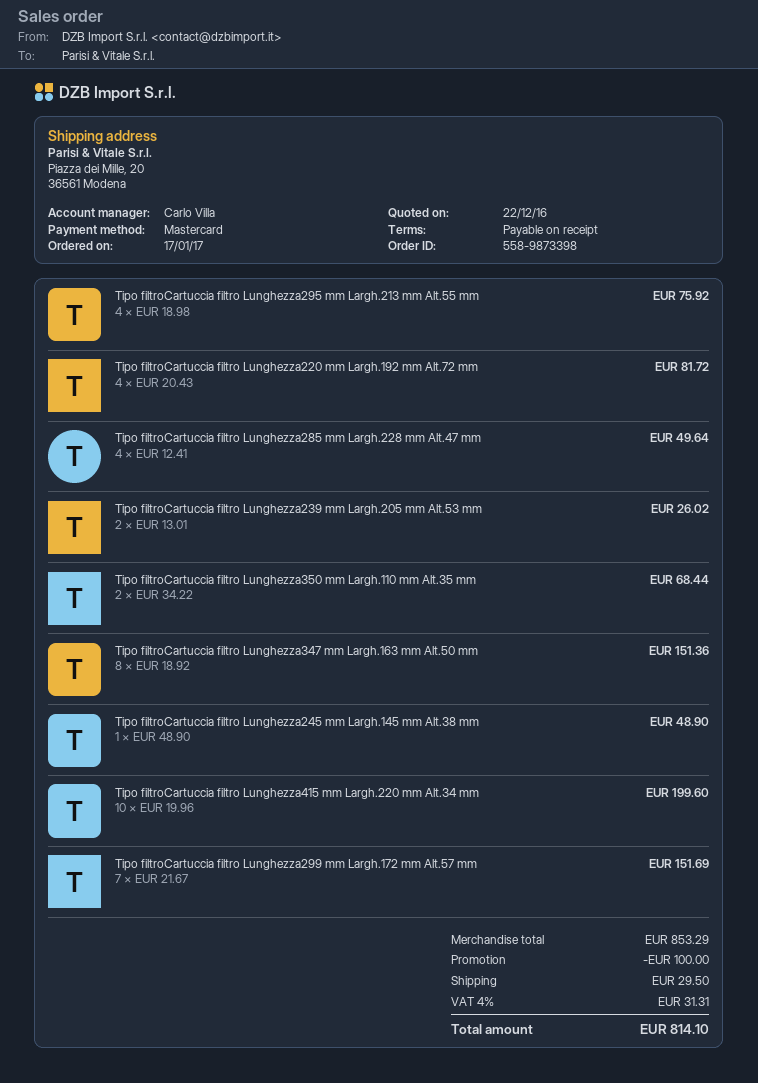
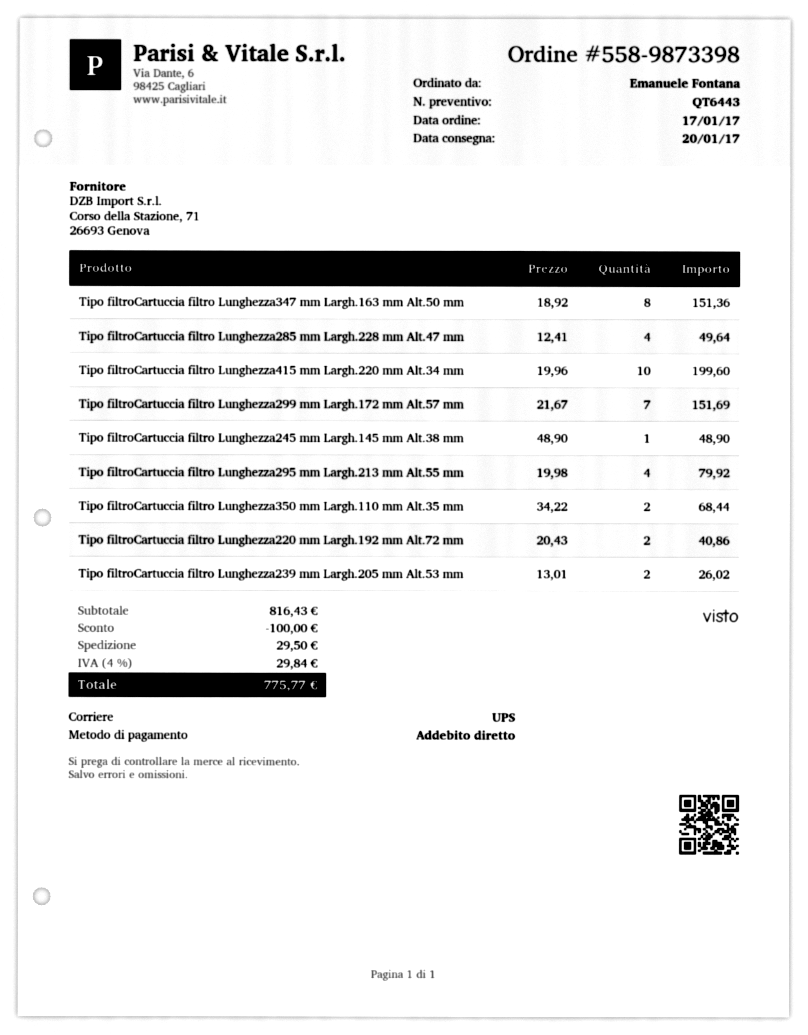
payment method: Mastercard -> direct debit
Tipo filtroCartuccia filtro Lunghezza295 mm Largh.213 mm Alt.55 mm: 4 x 18.98 = 75.92 -> 4 x 19.98 = 79.92
Tipo filtroCartuccia filtro Lunghezza220 mm Largh.192 mm Alt.72 mm: 4 x 20.43 = 81.72 -> 2 x 20.43 = 40.86
subtotal: 853.29 -> 816.43
tax: 4% = 31.31 -> 4% = 29.84
total: 814.10 -> 775.77

